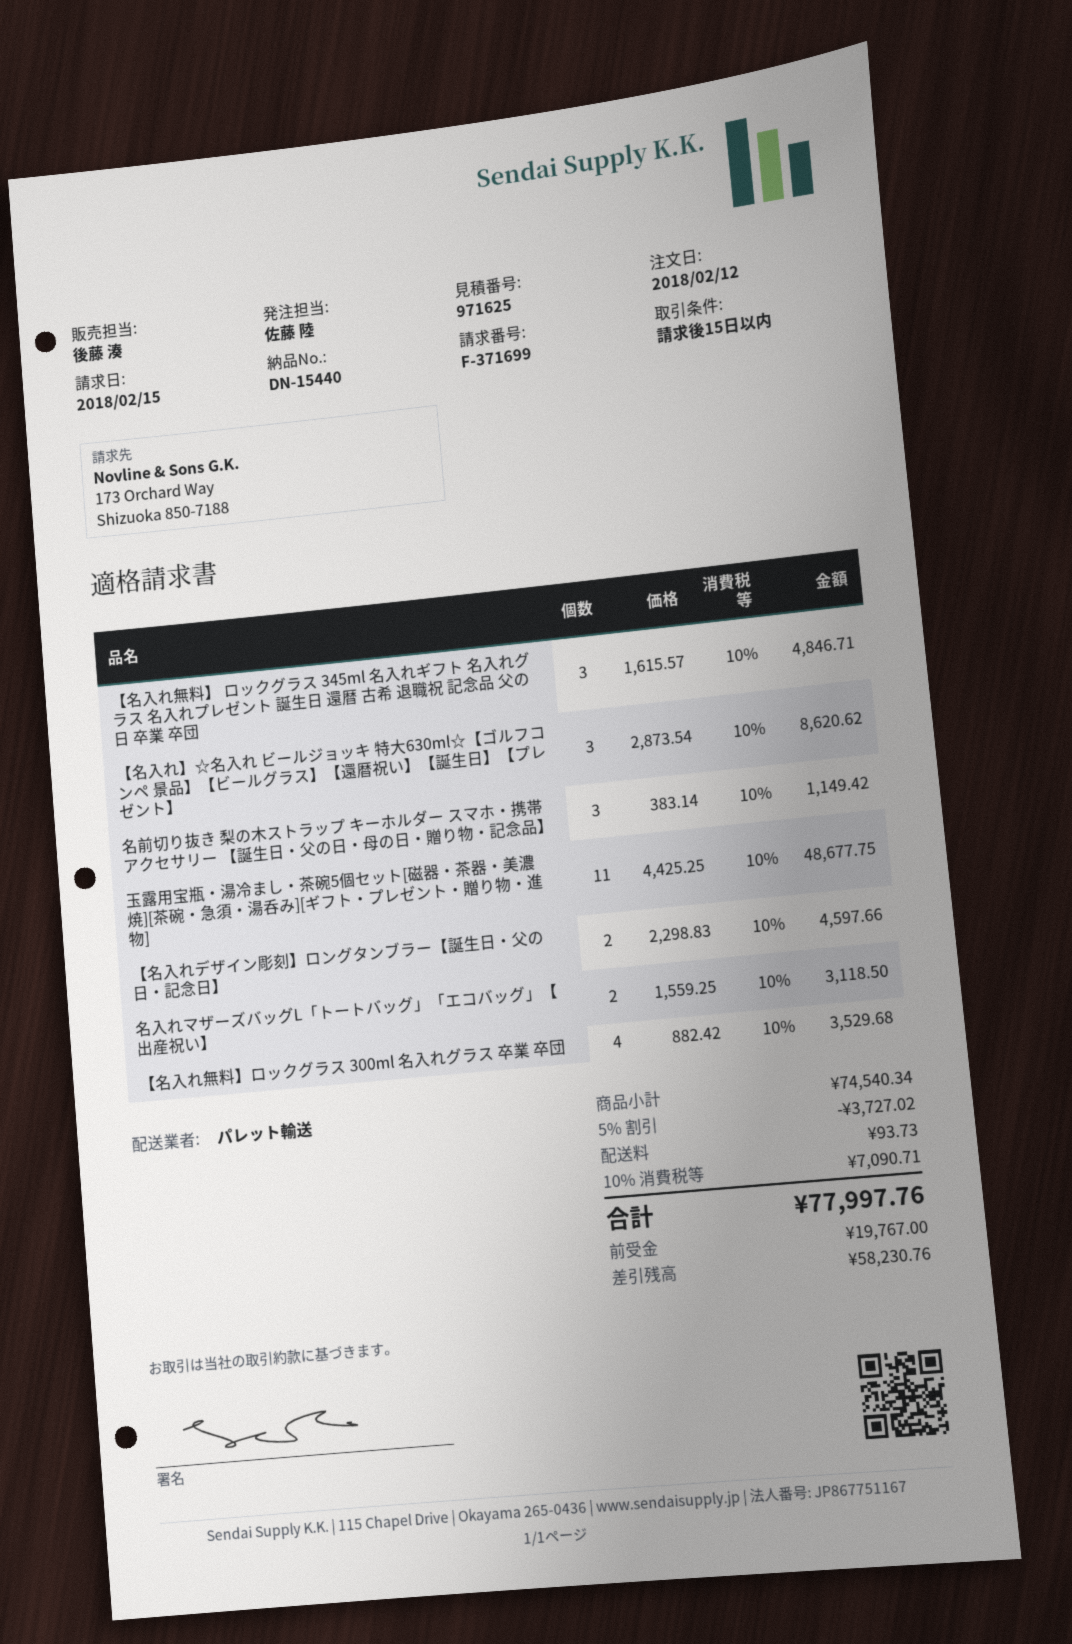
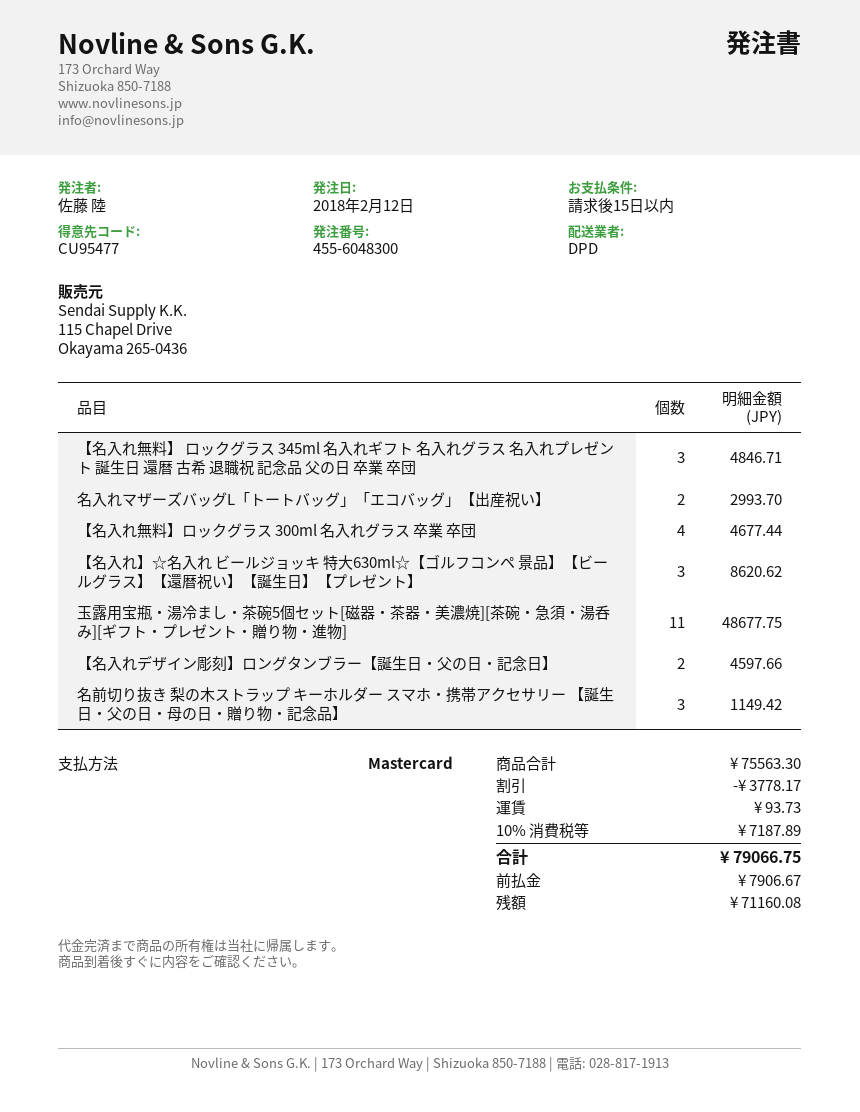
shipping method: pallet freight -> DPD
名入れマザーズバッグL「トートバッグ」「エコバッグ」【出産祝い】: 2 for 3118.50 -> 2 for 2993.70
【名入れ無料】ロックグラス 300ml 名入れグラス 卒業 卒団: 4 for 3529.68 -> 4 for 4677.44
subtotal: 74540.34 -> 75563.30
discount: 3727.02 -> 3778.17
tax: 10% = 7090.71 -> 10% = 7187.89
total: 77997.76 -> 79066.75
deposit: 19767.00 -> 7906.67
balance: 58230.76 -> 71160.08

